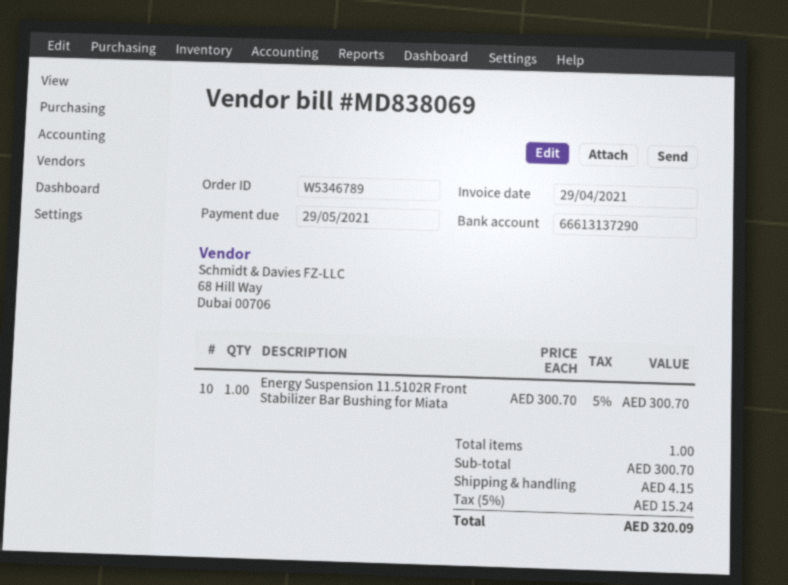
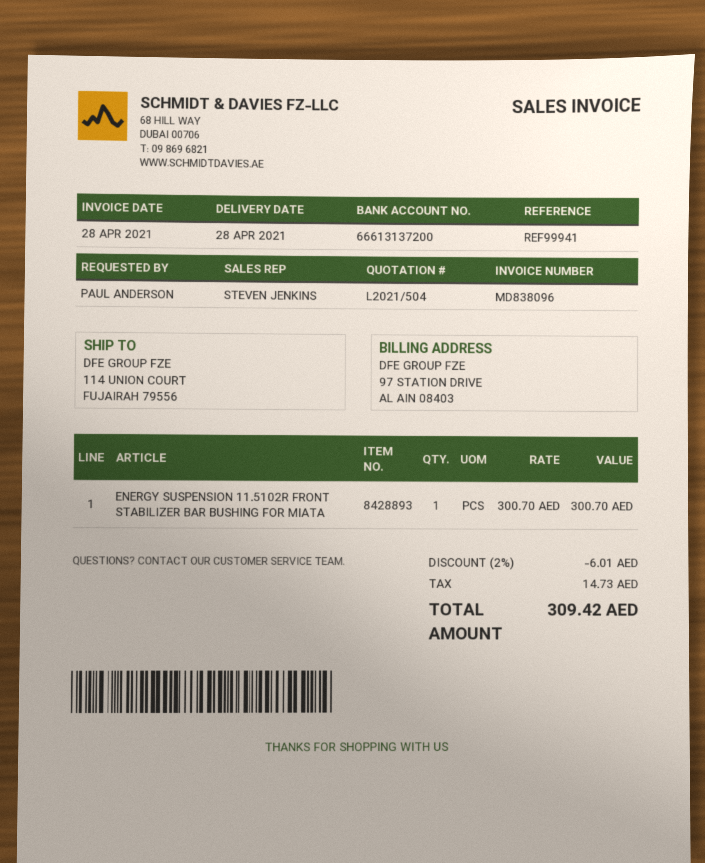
invoice number: MD838069 -> MD838096
invoice date: 2021-04-29 -> 2021-04-28
bank account: 66613137290 -> 66613137200
discount: none -> 2% = 6.01
shipping: 4.15 -> none
tax: 15.24 -> 14.73
total: 320.09 -> 309.42

